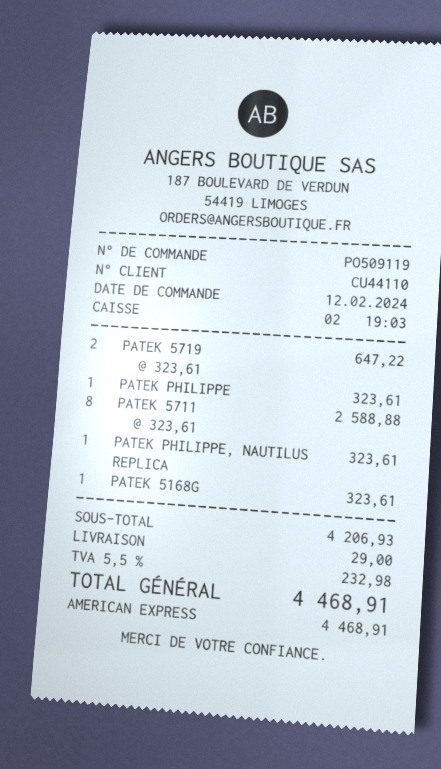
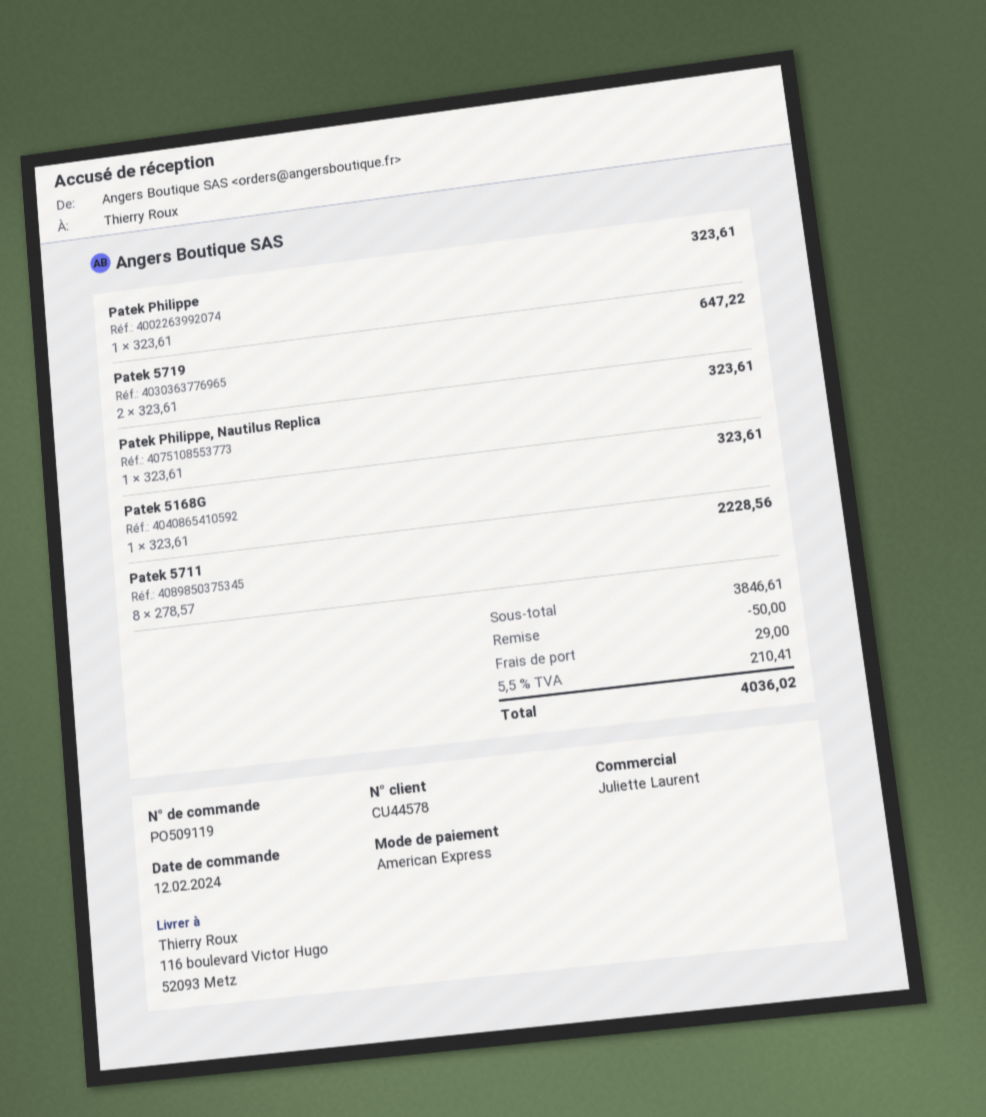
customer number: CU44110 -> CU44578
PATEK 5711: 8 x 323.61 = 2588.88 -> 8 x 278.57 = 2228.56
subtotal: 4206.93 -> 3846.61
discount: none -> 50.00
tax: 5.5% = 232.98 -> 5.5% = 210.41
total: 4468.91 -> 4036.02

